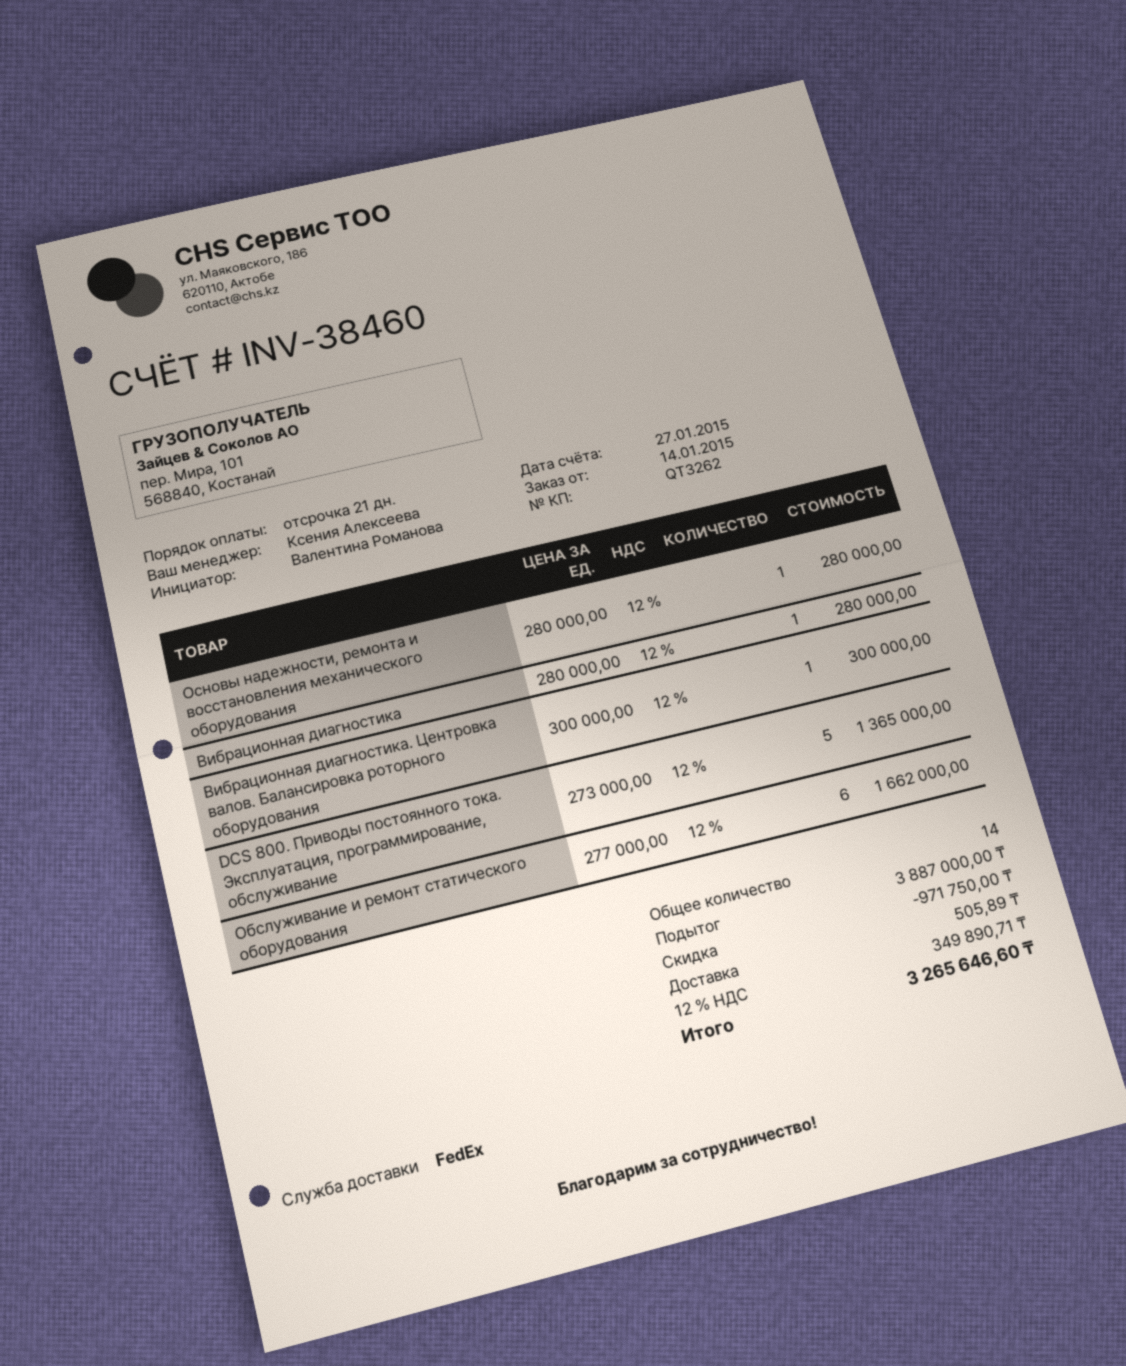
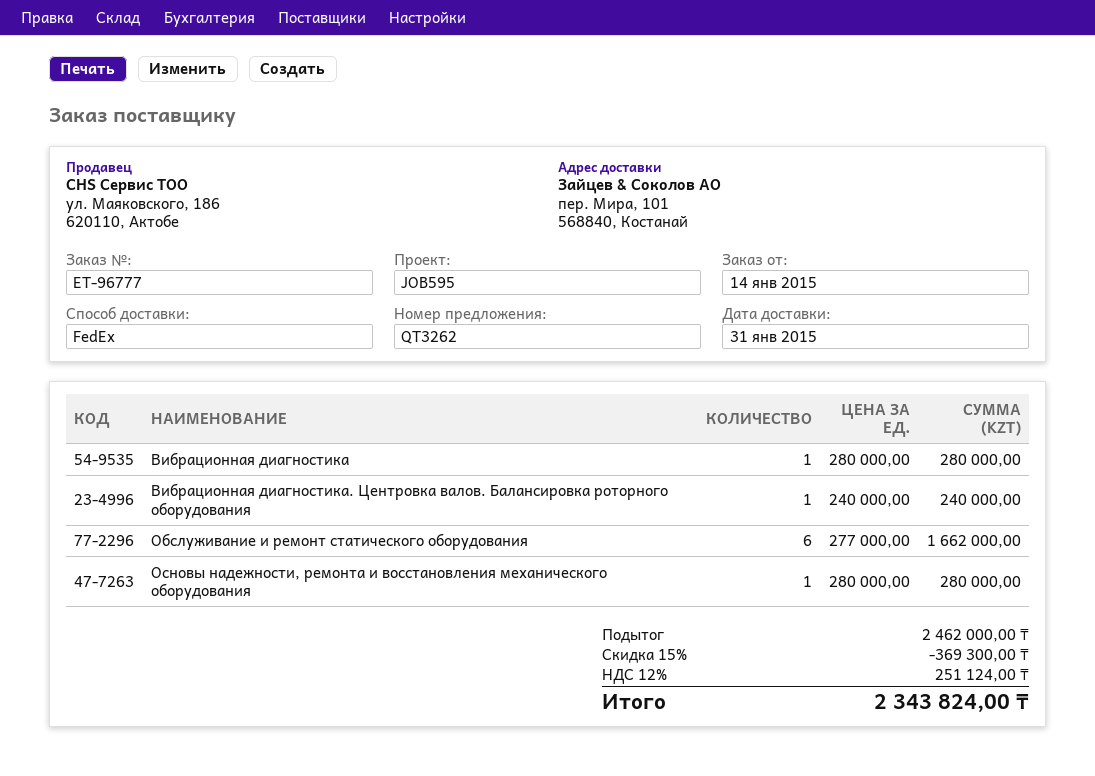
Вибрационная диагностика. Центровка валов. Балансировка роторного оборудования: 1 x 300000.00 = 300000.00 -> 1 x 240000.00 = 240000.00
DCS 800. Приводы постоянного тока. Эксплуатация, программирование, обслуживание: 5 x 273000.00 = 1365000.00 -> none
subtotal: 3887000.00 -> 2462000.00
discount: 971750.00 -> 369300.00
shipping: 505.89 -> none
tax: 12% = 349890.71 -> 12% = 251124.00
total: 3265646.60 -> 2343824.00

